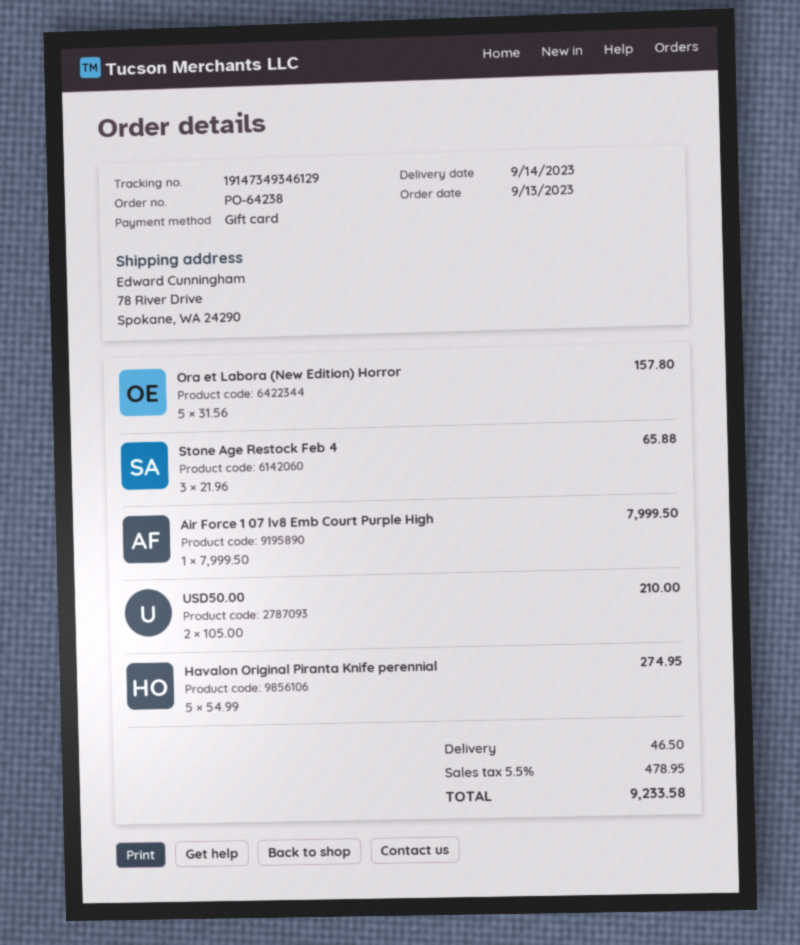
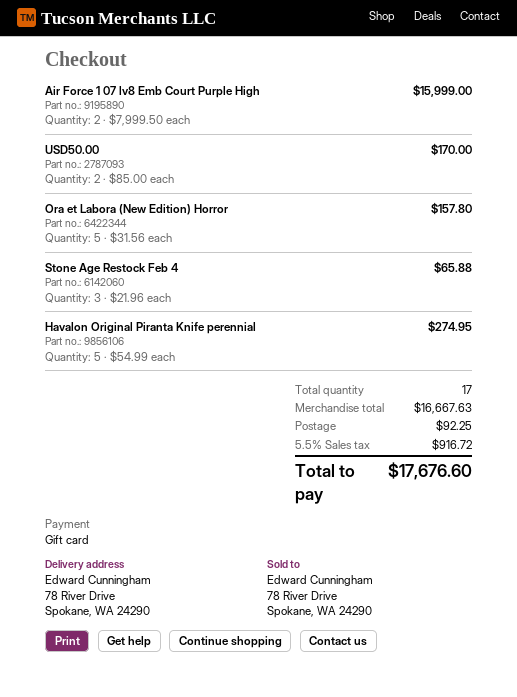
Air Force 1 07 lv8 Emb Court Purple High: 1 x 7999.50 = 7999.50 -> 2 x 7999.50 = 15999.00
USD50.00: 2 x 105.00 = 210.00 -> 2 x 85.00 = 170.00
shipping: 46.50 -> 92.25
tax: 5.5% = 478.95 -> 5.5% = 916.72
total: 9233.58 -> 17676.60

